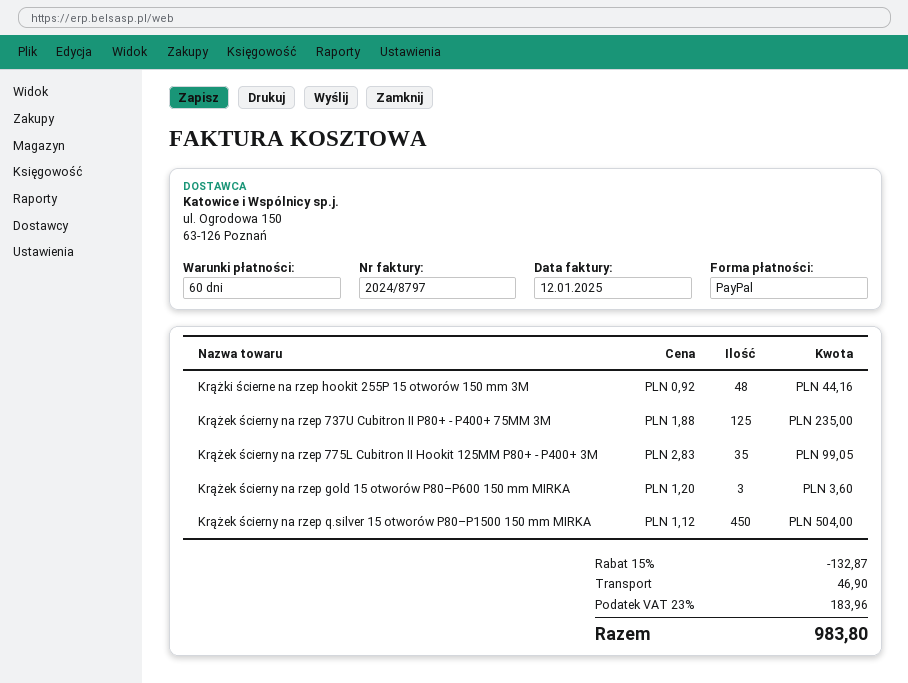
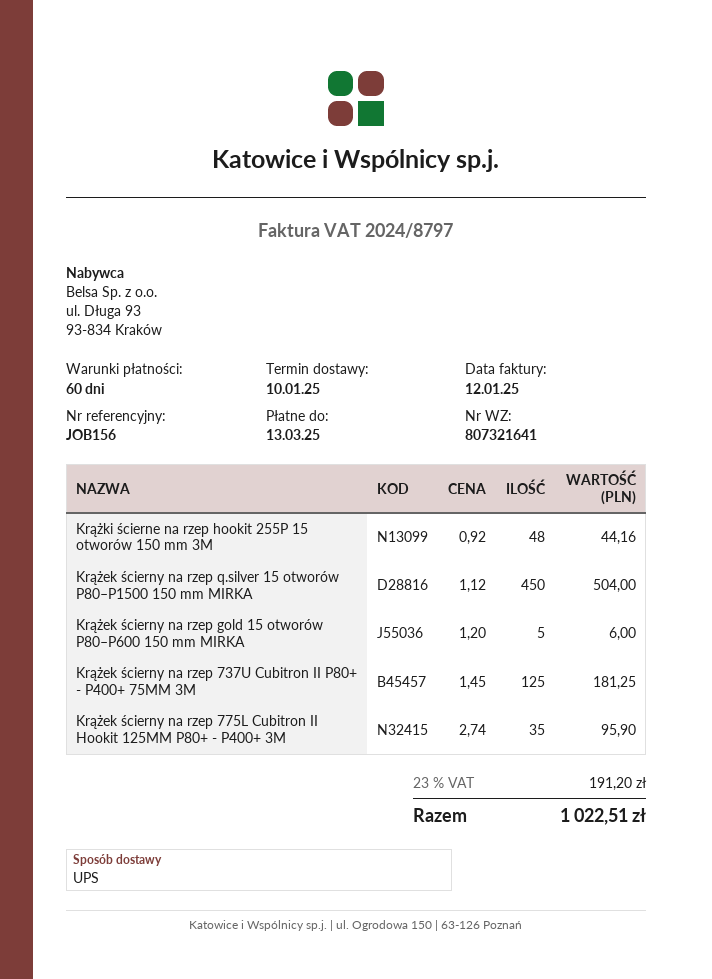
Krążek ścierny na rzep 737U Cubitron II P80+ - P400+ 75MM 3M: 125 x 1.88 = 235.00 -> 125 x 1.45 = 181.25
Krążek ścierny na rzep 775L Cubitron II Hookit 125MM P80+ - P400+ 3M: 35 x 2.83 = 99.05 -> 35 x 2.74 = 95.90
Krążek ścierny na rzep gold 15 otworów P80–P600 150 mm MIRKA: 3 x 1.20 = 3.60 -> 5 x 1.20 = 6.00
discount: 15% = 132.87 -> none
shipping: 46.90 -> none
tax: 23% = 183.96 -> 23% = 191.20
total: 983.80 -> 1022.51

